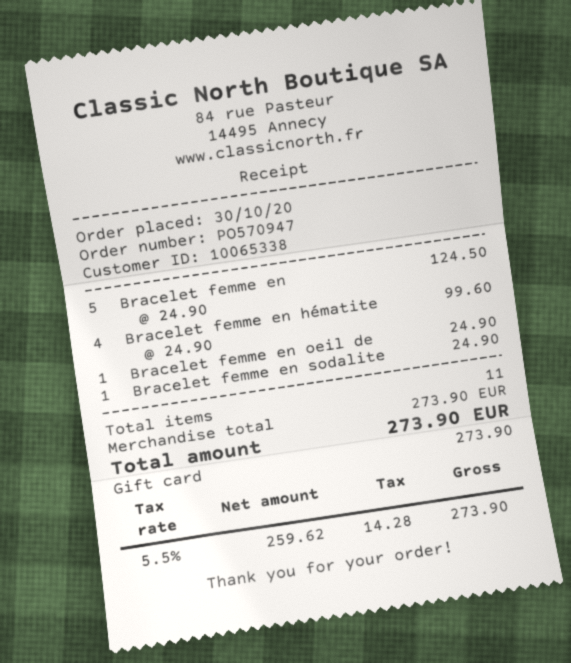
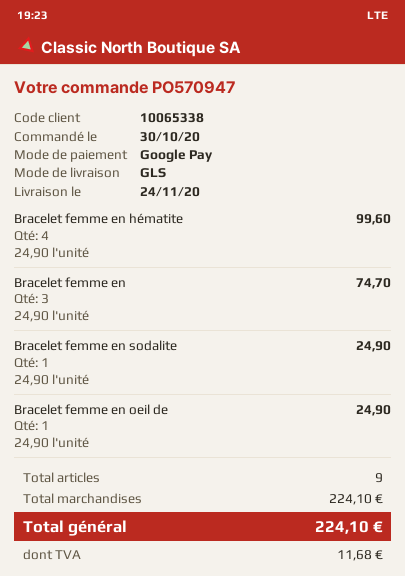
payment method: gift card -> Google Pay
Bracelet femme en: 5 x 24.90 = 124.50 -> 3 x 24.90 = 74.70
total quantity: 11 -> 9
subtotal: 273.90 -> 224.10
tax: 14.28 -> 11.68
total: 273.90 -> 224.10

